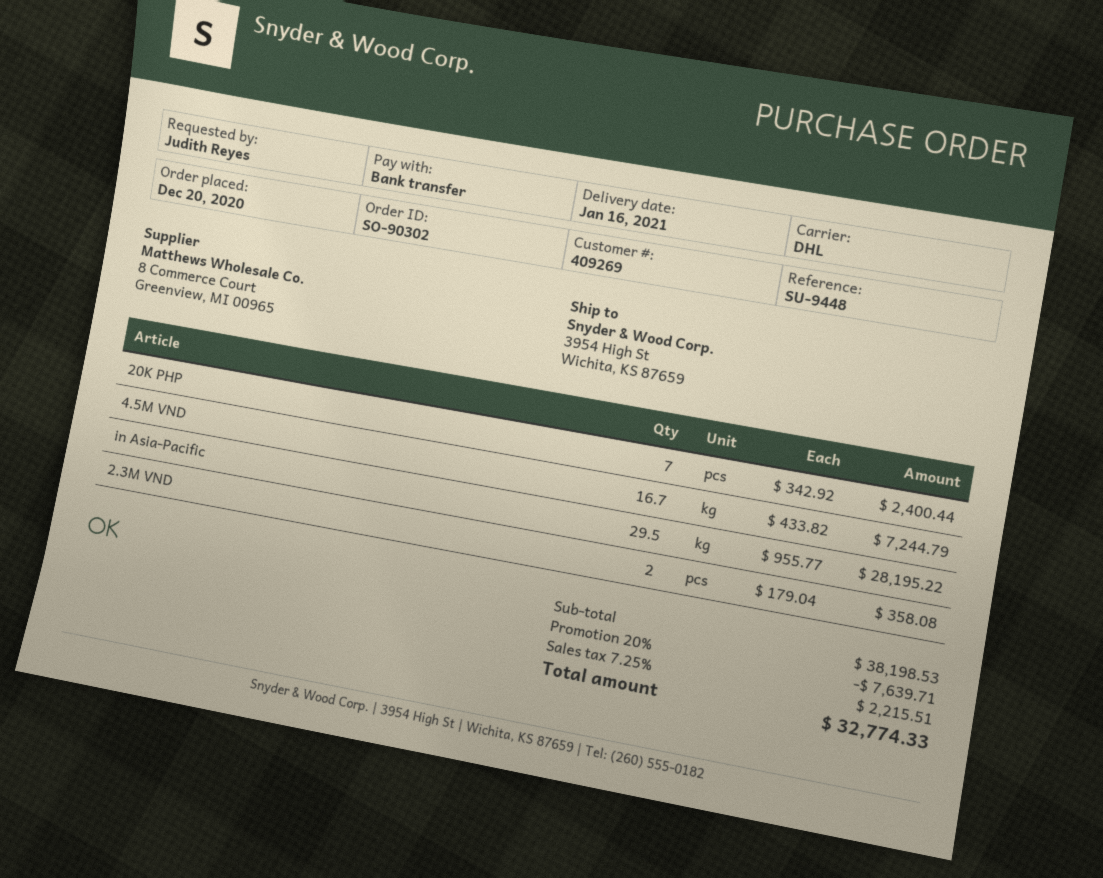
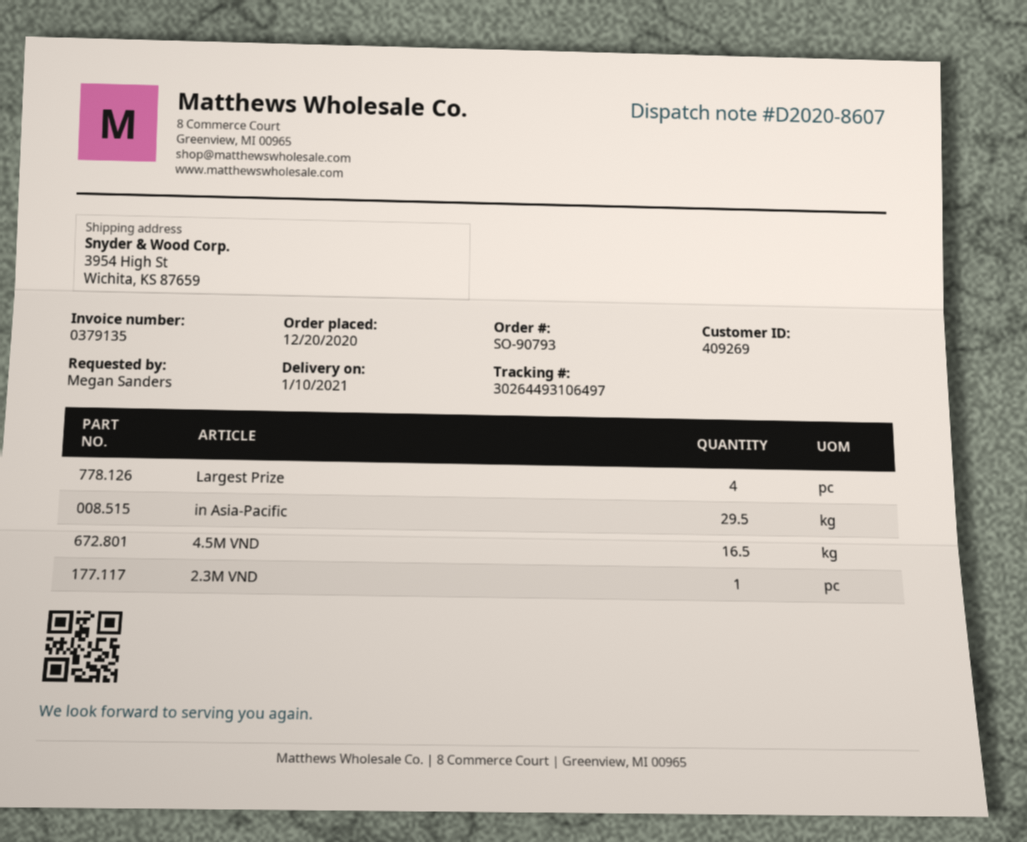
order number: SO-90302 -> SO-90793
delivery date: 2021-01-16 -> 2021-01-10
ordered by: Judith Reyes -> Megan Sanders
20K PHP: 7 -> none
4.5M VND: 16.7 -> 16.5
2.3M VND: 2 -> 1
Largest Prize: none -> 4

